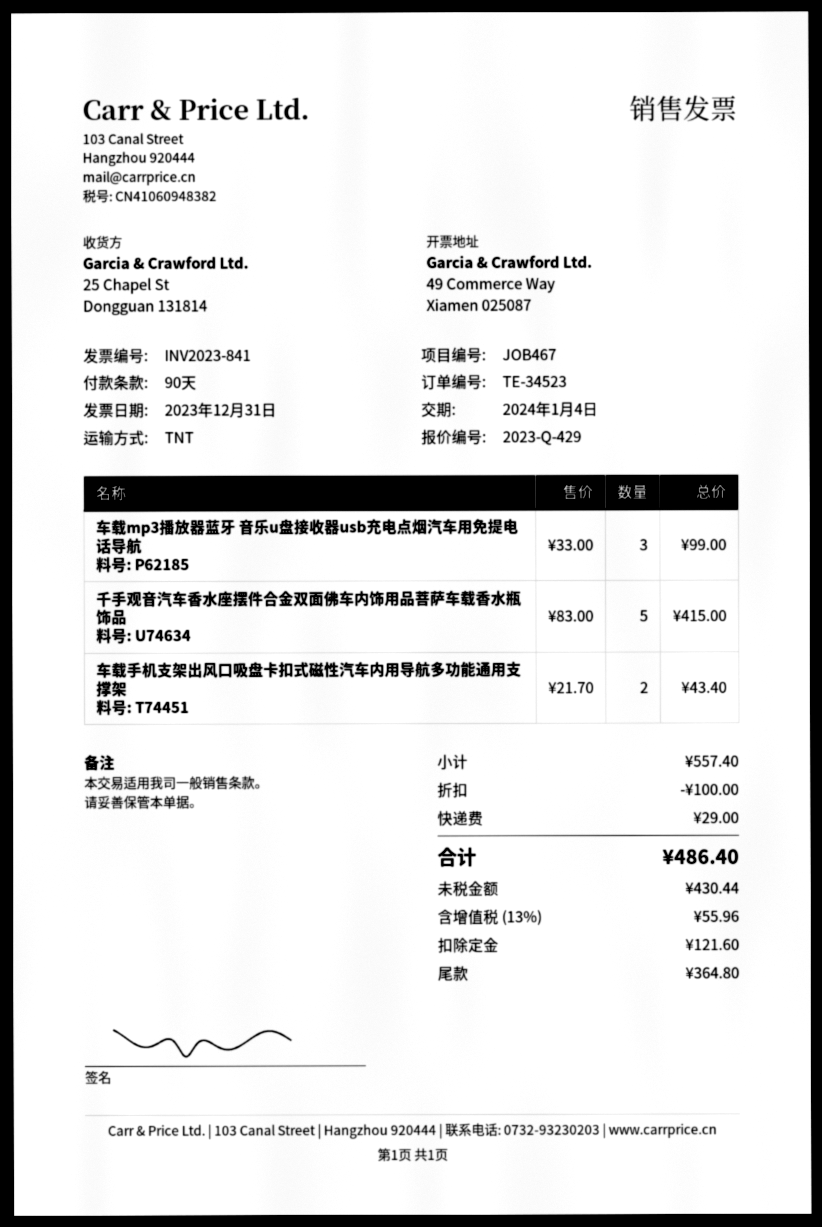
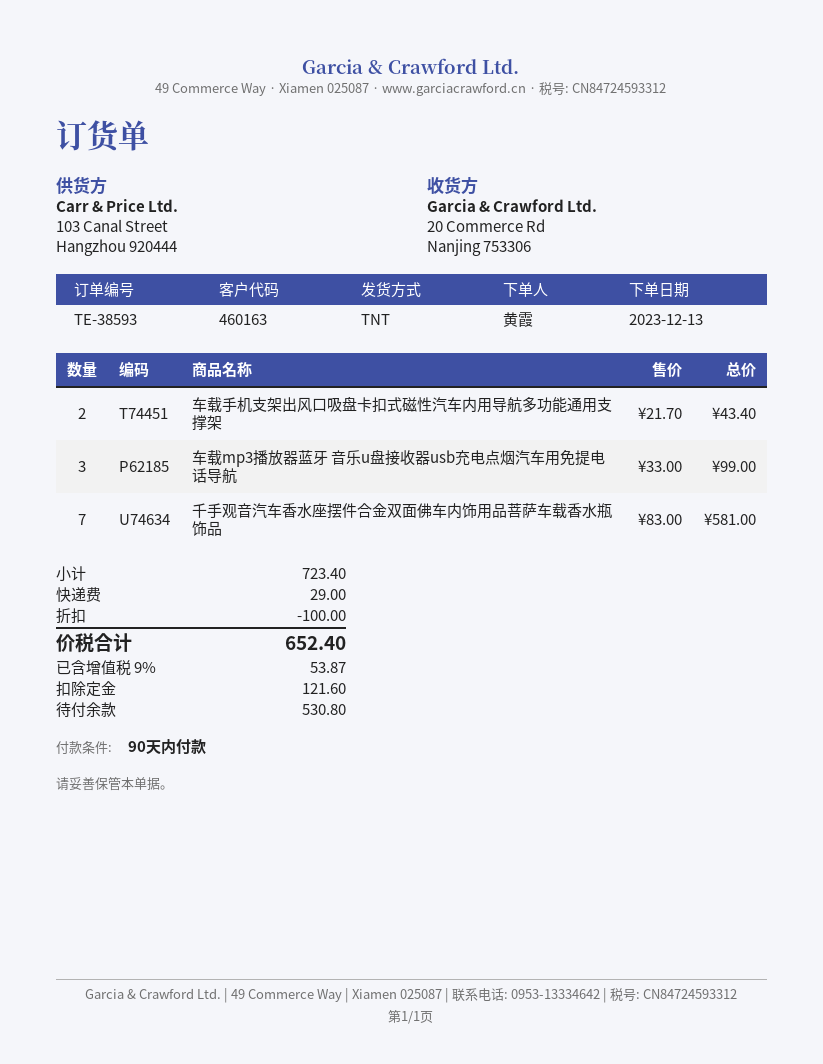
order number: TE-34523 -> TE-38593
ship to: 25 Chapel St, Dongguan 131814 -> 20 Commerce Rd, Nanjing 753306
千手观音汽车香水座摆件合金双面佛车内饰用品菩萨车载香水瓶饰品: 5 x 83.00 = 415.00 -> 7 x 83.00 = 581.00
subtotal: 557.40 -> 723.40
tax: 13% = 55.96 -> 9% = 53.87
total: 486.40 -> 652.40
balance: 364.80 -> 530.80

